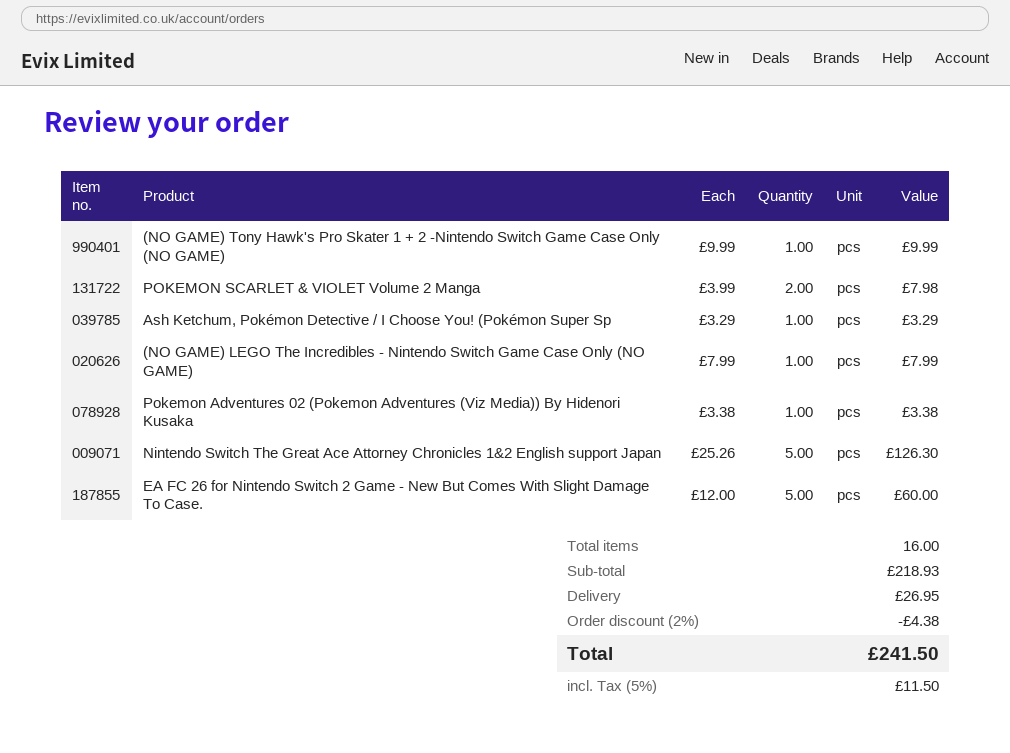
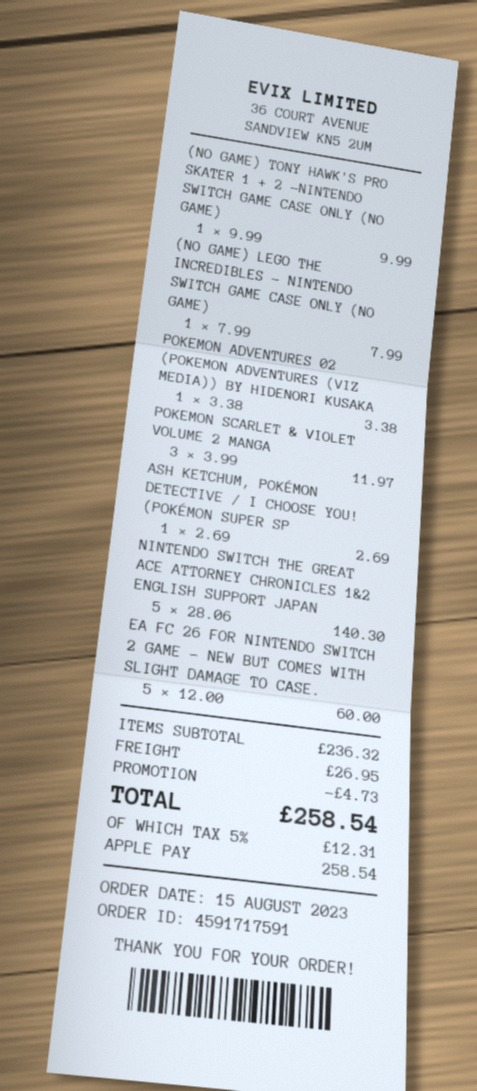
POKEMON SCARLET & VIOLET Volume 2 Manga: 2 x 3.99 = 7.98 -> 3 x 3.99 = 11.97
Ash Ketchum, Pokémon Detective / I Choose You! (Pokémon Super Sp: 1 x 3.29 = 3.29 -> 1 x 2.69 = 2.69
Nintendo Switch The Great Ace Attorney Chronicles 1&2 English support Japan: 5 x 25.26 = 126.30 -> 5 x 28.06 = 140.30
subtotal: 218.93 -> 236.32
discount: 4.38 -> 4.73
tax: 5% = 11.50 -> 5% = 12.31
total: 241.50 -> 258.54

